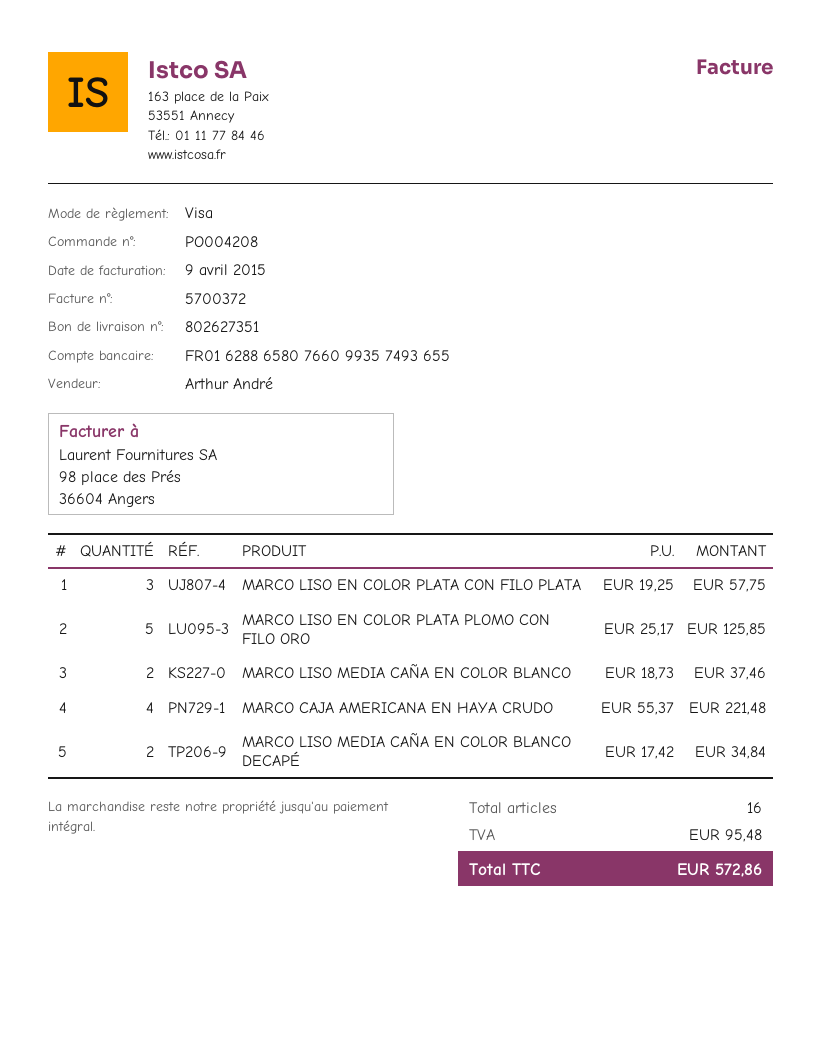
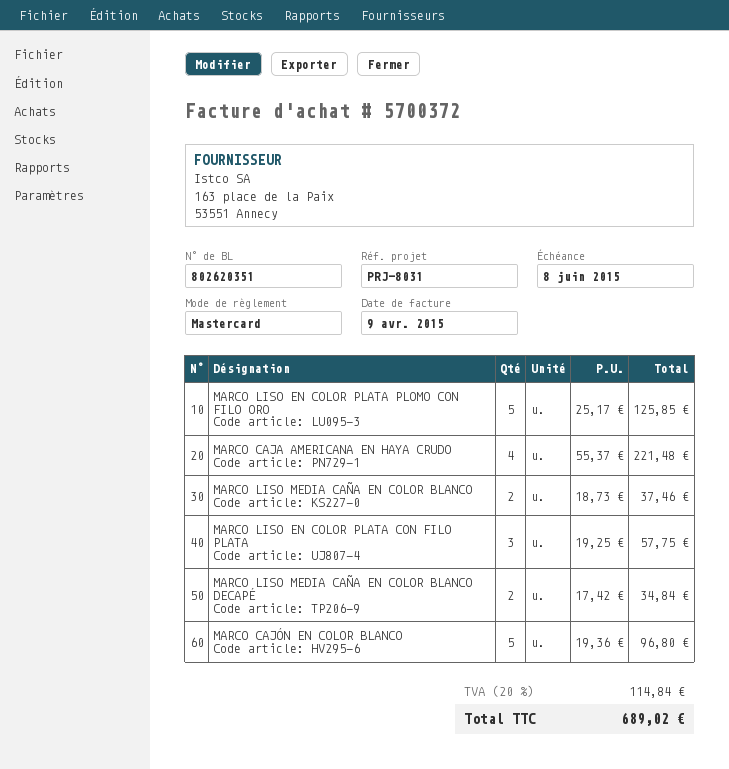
delivery note number: 802627351 -> 802620351
payment method: Visa -> Mastercard
MARCO CAJÓN EN COLOR BLANCO: none -> 5 x 19.36 = 96.80
tax: 95.48 -> 114.84
total: 572.86 -> 689.02

